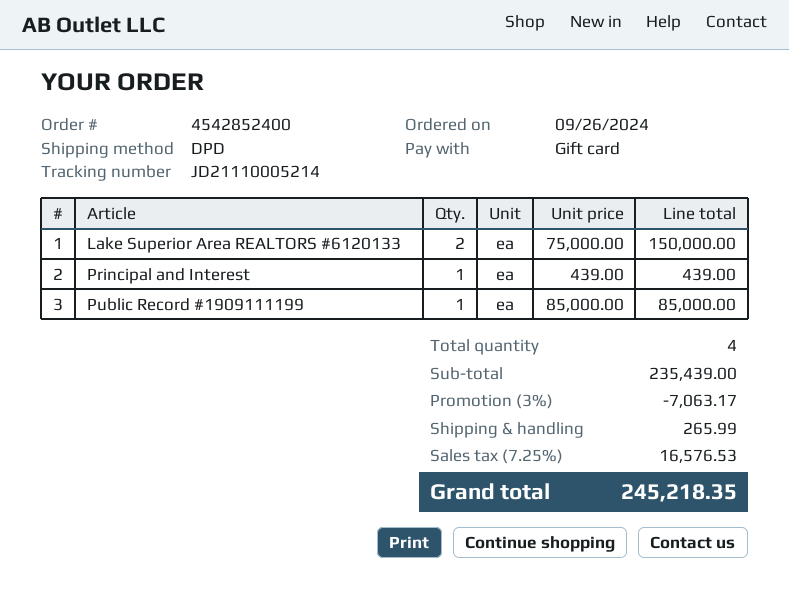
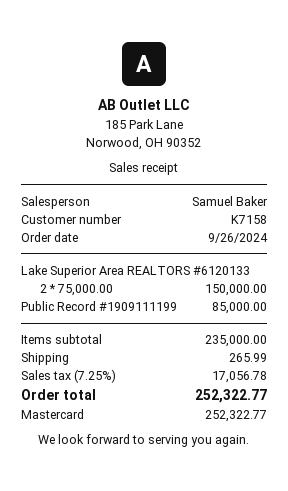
payment method: gift card -> Mastercard
Principal and Interest: 1 x 439.00 = 439.00 -> none
subtotal: 235439.00 -> 235000.00
discount: 3% = 7063.17 -> none
tax: 7.25% = 16576.53 -> 7.25% = 17056.78
total: 245218.35 -> 252322.77

